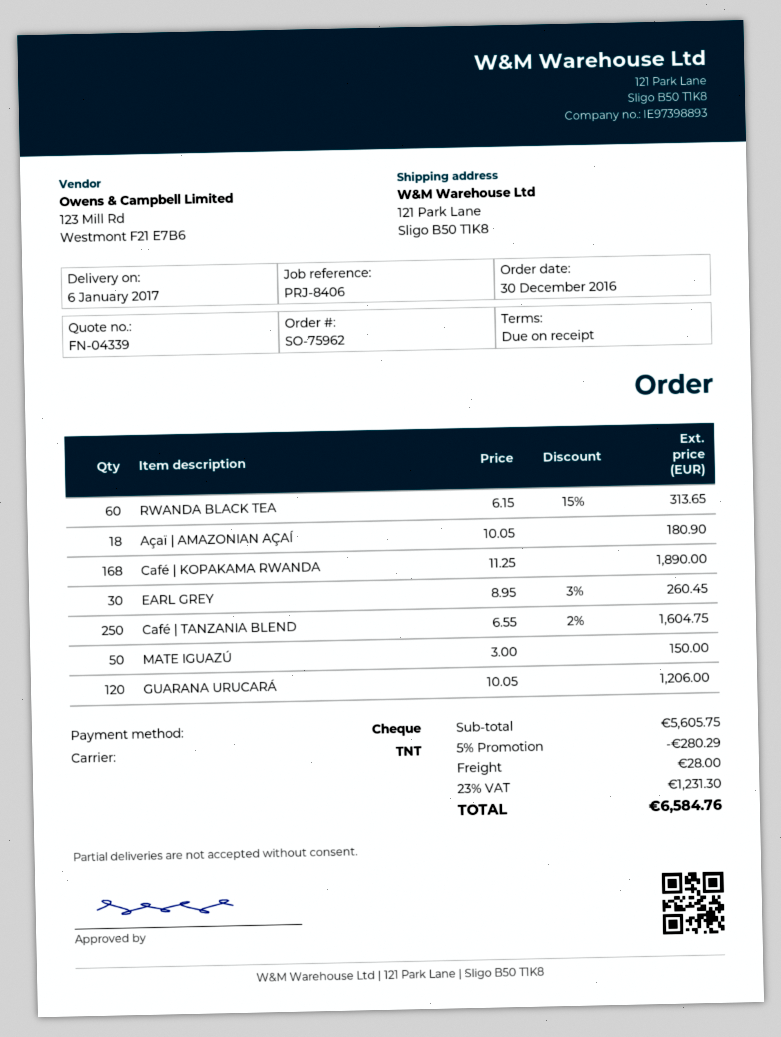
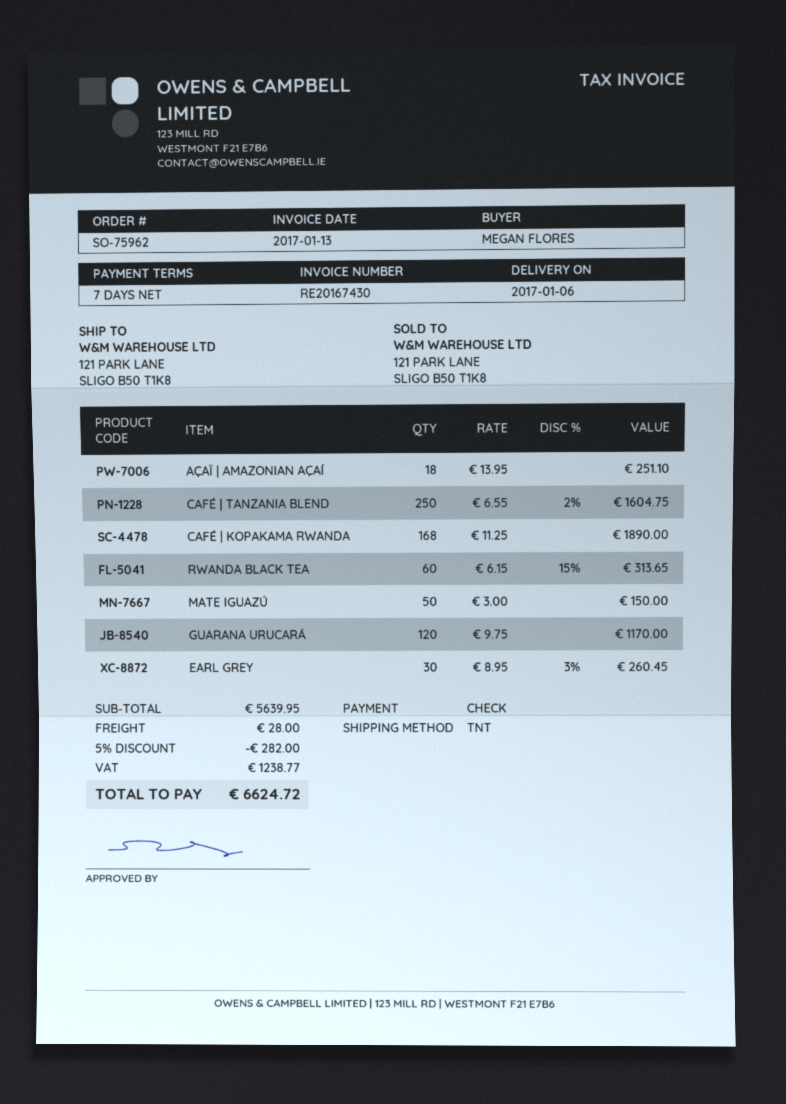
payment terms: on receipt -> 7 days
Açaï | AMAZONIAN AÇAÍ: 18 x 10.05 = 180.90 -> 18 x 13.95 = 251.10
GUARANA URUCARÁ: 120 x 10.05 = 1206.00 -> 120 x 9.75 = 1170.00
subtotal: 5605.75 -> 5639.95
discount: 5% = 280.29 -> 5% = 282.00
tax: 1231.30 -> 1238.77
total: 6584.76 -> 6624.72

